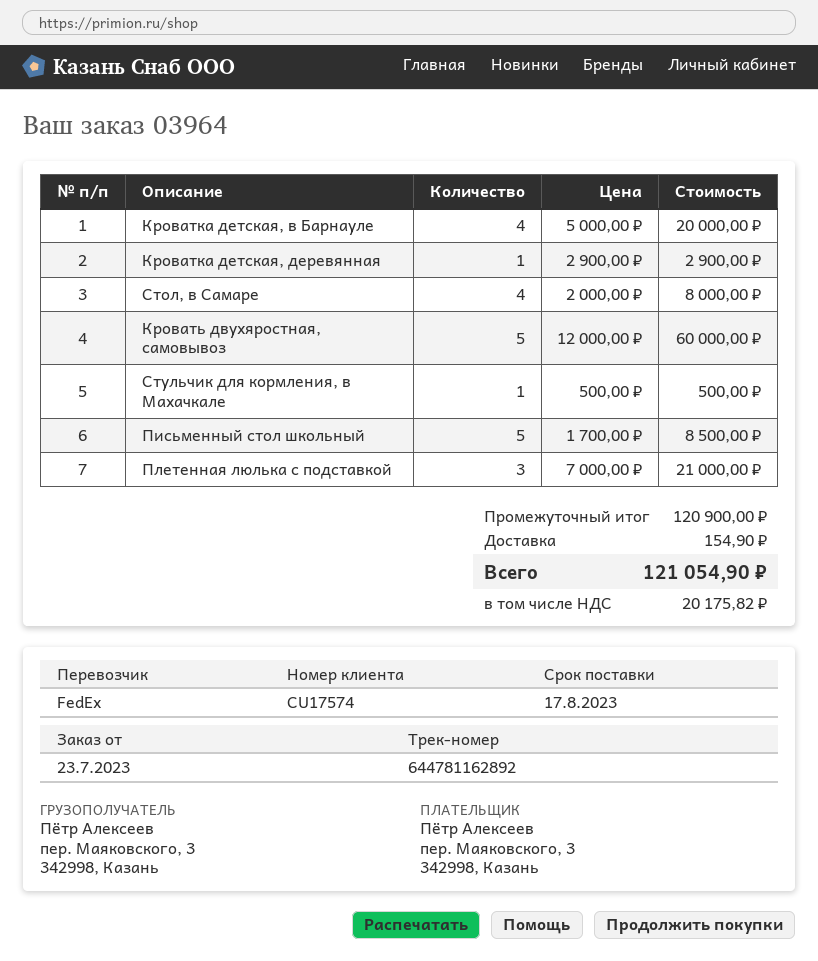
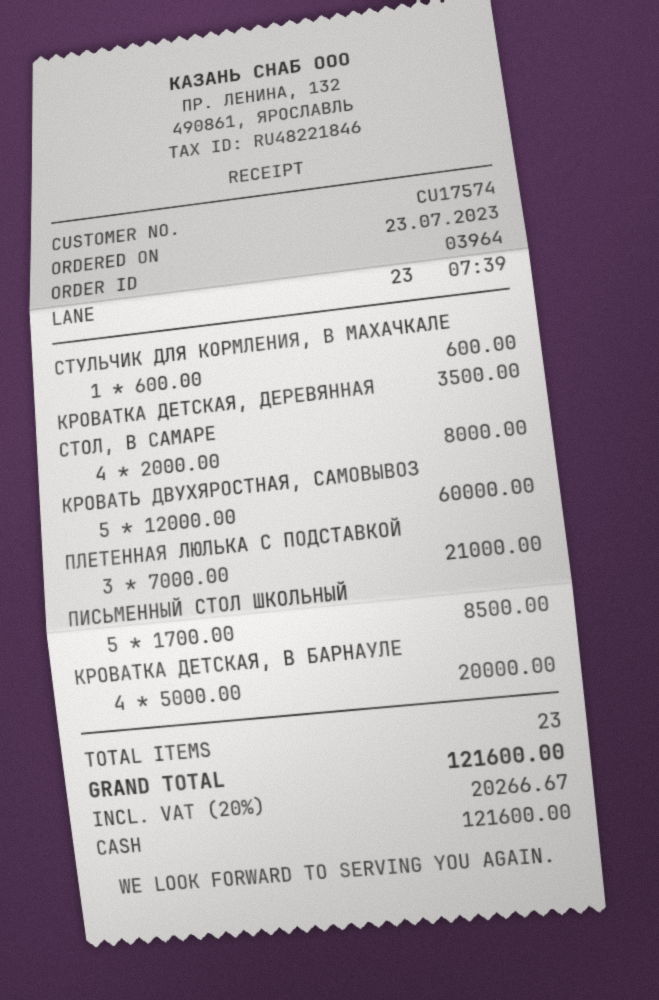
Кроватка детская, деревянная: 1 x 2900.00 = 2900.00 -> 1 x 3500.00 = 3500.00
Стульчик для кормления, в Махачкале: 1 x 500.00 = 500.00 -> 1 x 600.00 = 600.00
shipping: 154.90 -> none
tax: 20175.82 -> 20266.67
total: 121054.90 -> 121600.00

